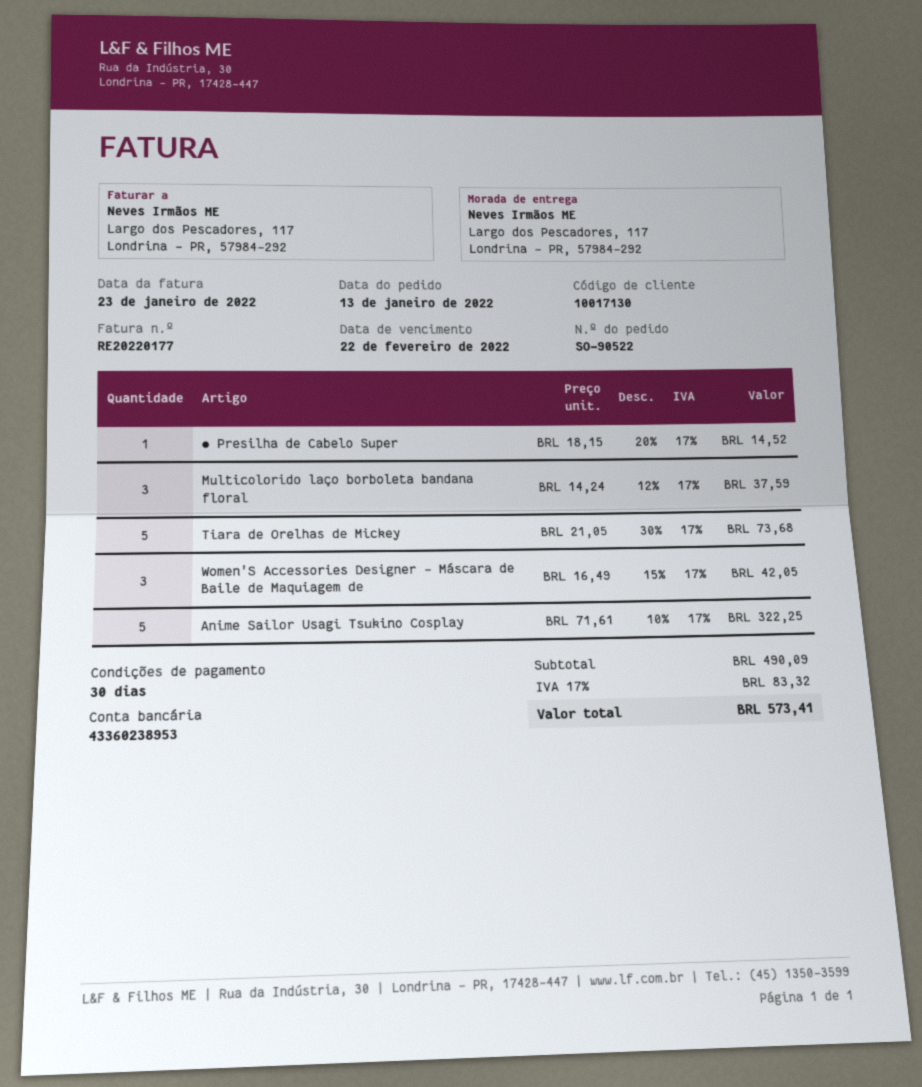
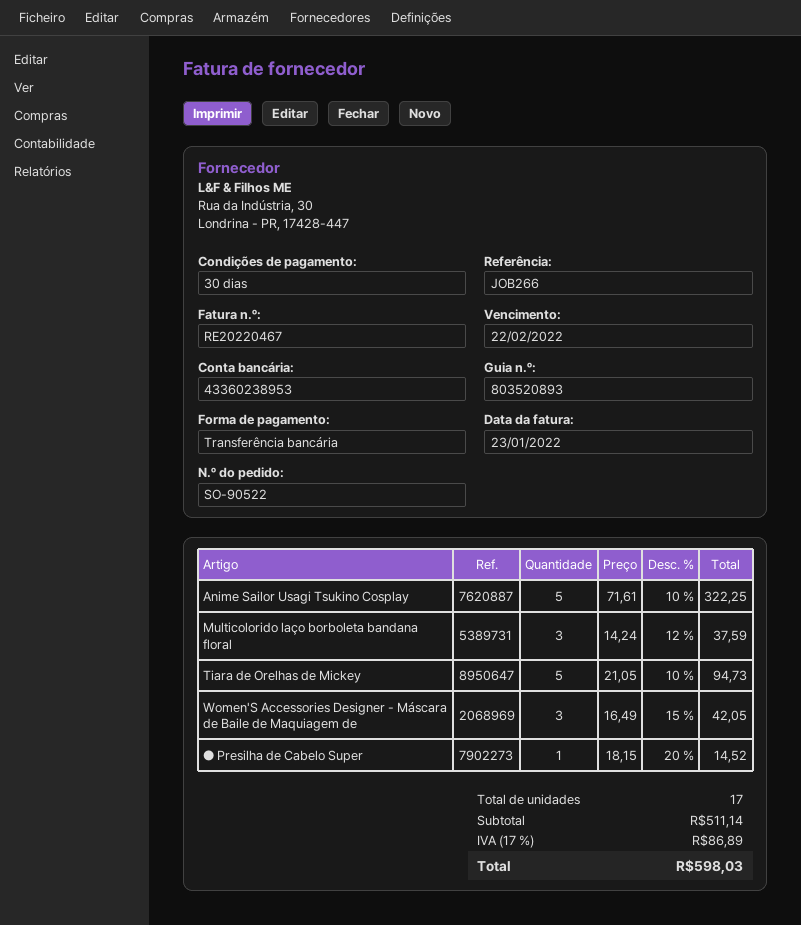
invoice number: RE20220177 -> RE20220467
Tiara de Orelhas de Mickey: 5 x 21.05 - 30% = 73.68 -> 5 x 21.05 - 10% = 94.73
subtotal: 490.09 -> 511.14
tax: 17% = 83.32 -> 17% = 86.89
total: 573.41 -> 598.03

